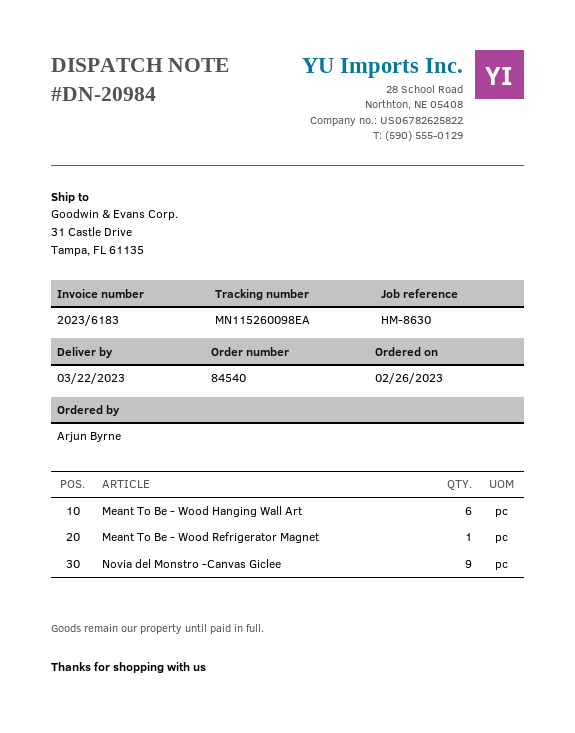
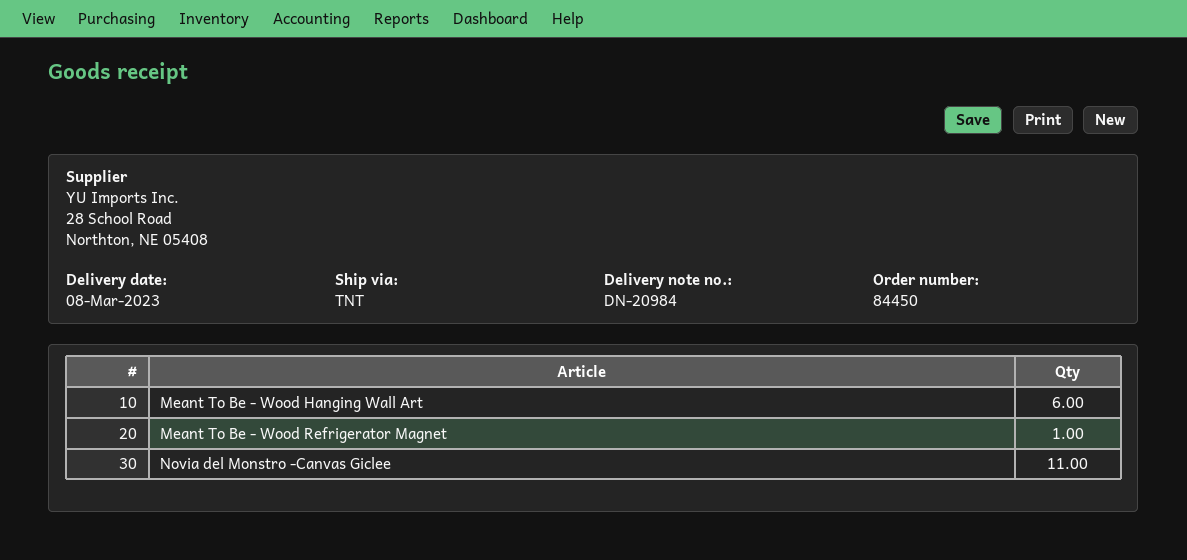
order number: 84540 -> 84450
delivery date: 2023-03-22 -> 2023-03-08
Novia del Monstro -Canvas Giclee: 9 -> 11

